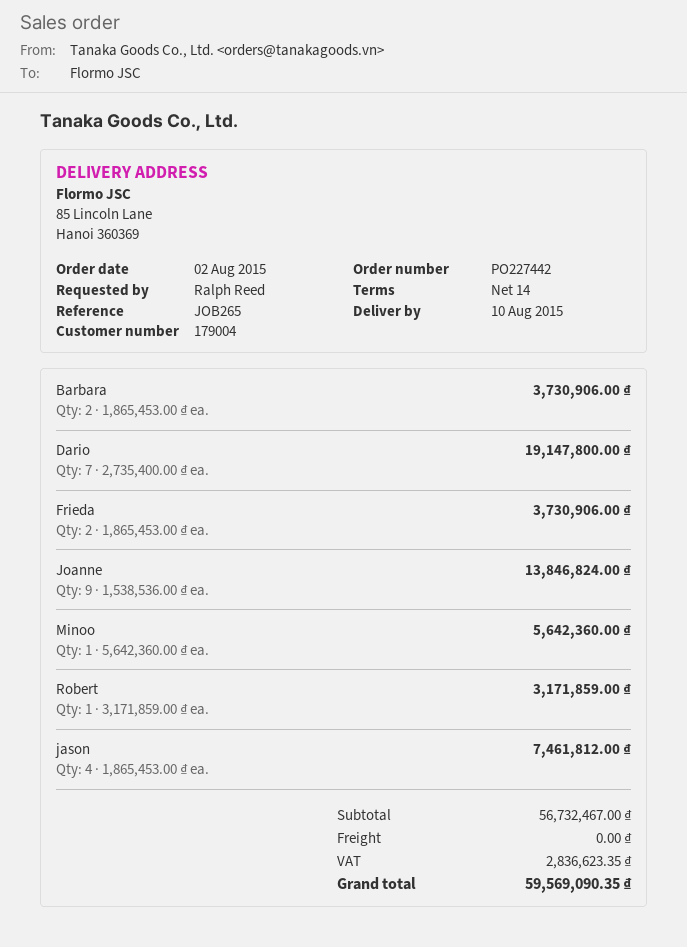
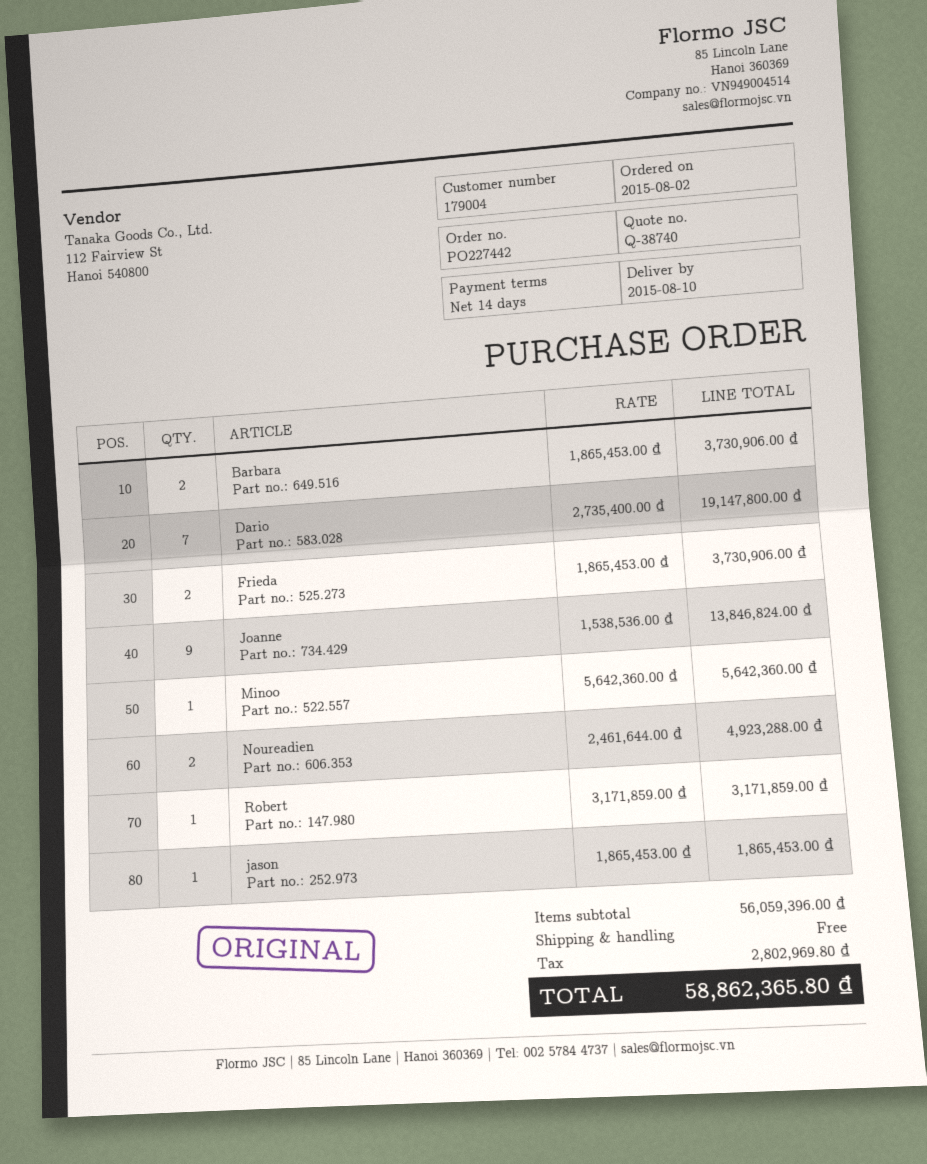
jason: 4 x 1865453.00 = 7461812.00 -> 1 x 1865453.00 = 1865453.00
Noureadien: none -> 2 x 2461644.00 = 4923288.00
subtotal: 56732467.00 -> 56059396.00
tax: 2836623.35 -> 2802969.80
total: 59569090.35 -> 58862365.80

